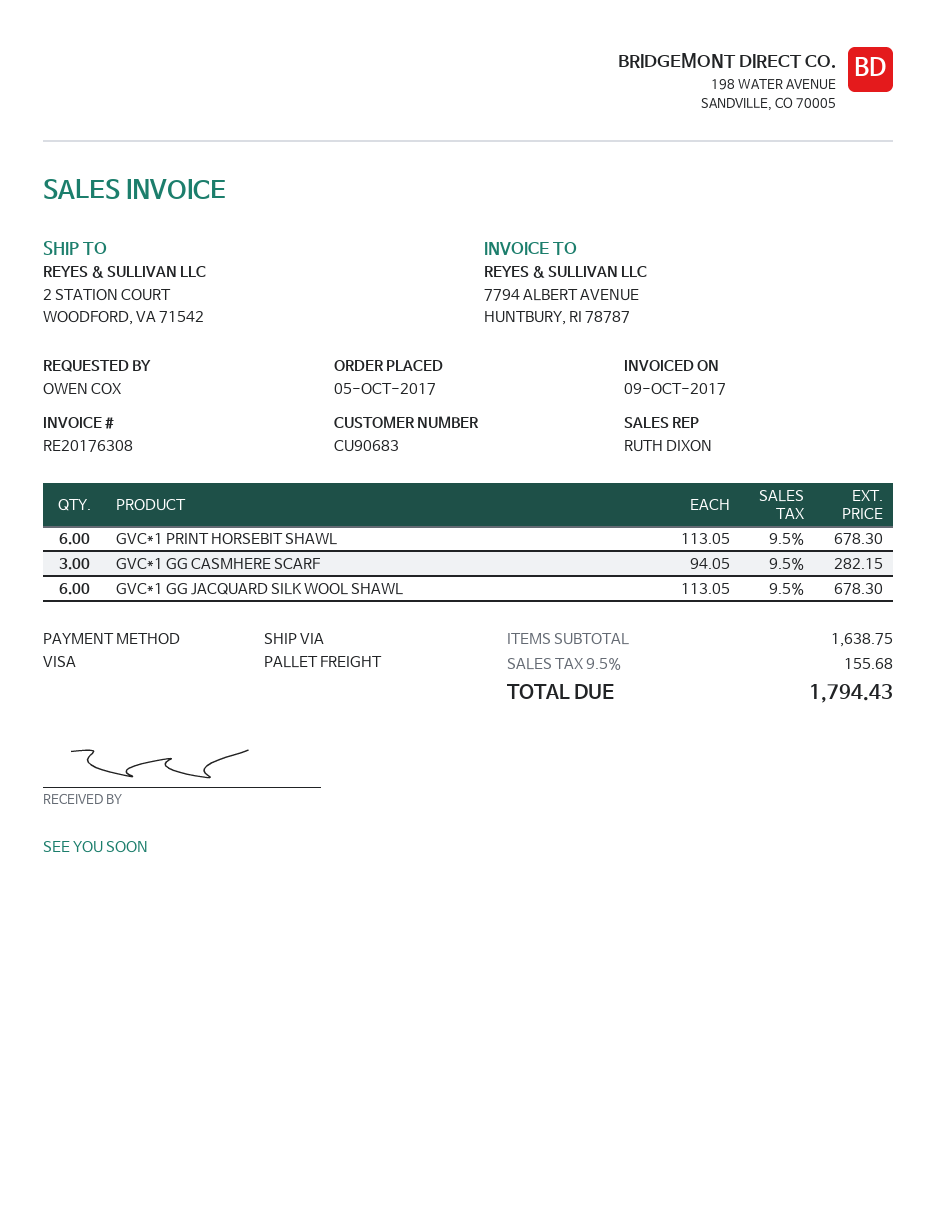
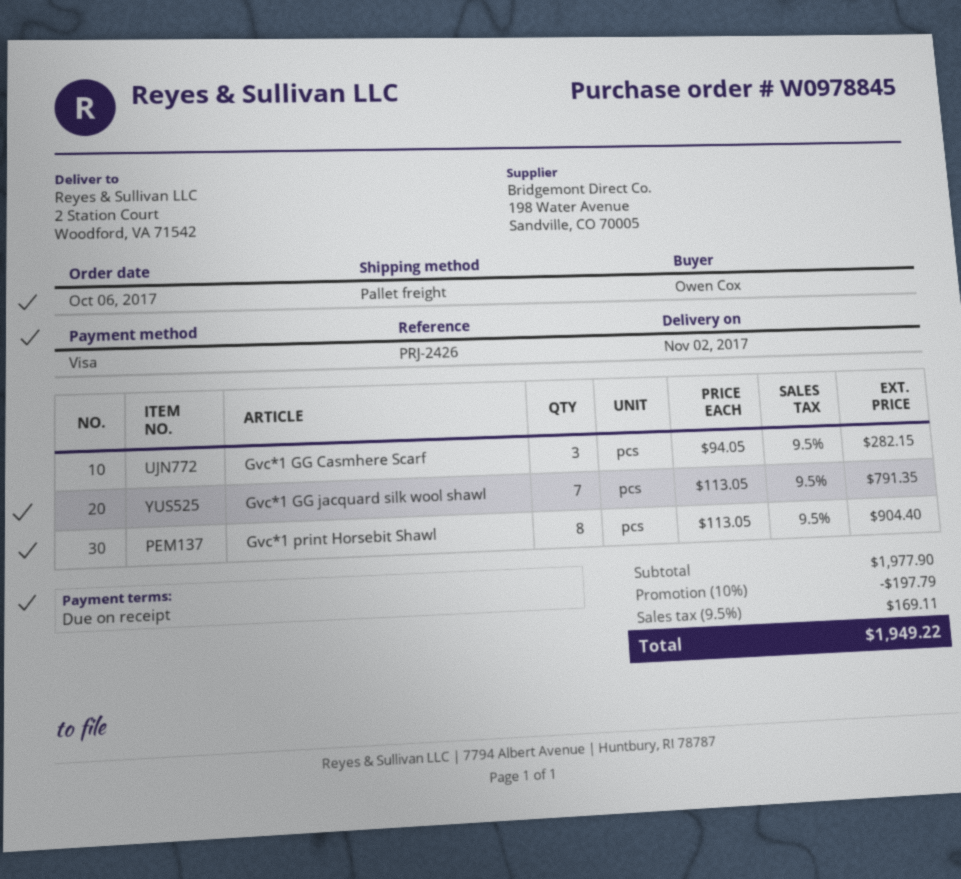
order date: 2017-10-05 -> 2017-10-06
GVC*1 PRINT HORSEBIT SHAWL: 6 x 113.05 = 678.30 -> 8 x 113.05 = 904.40
GVC*1 GG JACQUARD SILK WOOL SHAWL: 6 x 113.05 = 678.30 -> 7 x 113.05 = 791.35
subtotal: 1638.75 -> 1977.90
discount: none -> 10% = 197.79
tax: 9.5% = 155.68 -> 9.5% = 169.11
total: 1794.43 -> 1949.22

